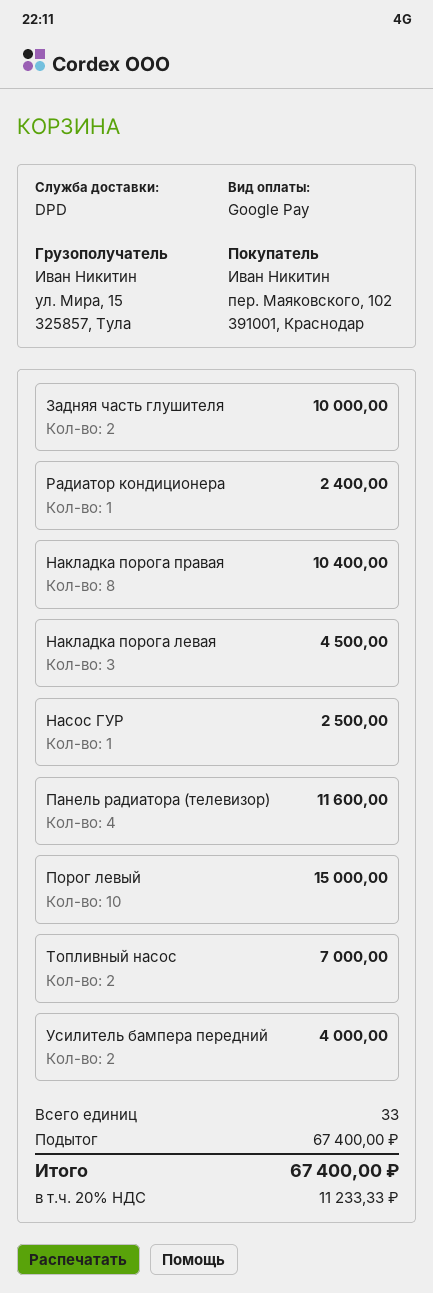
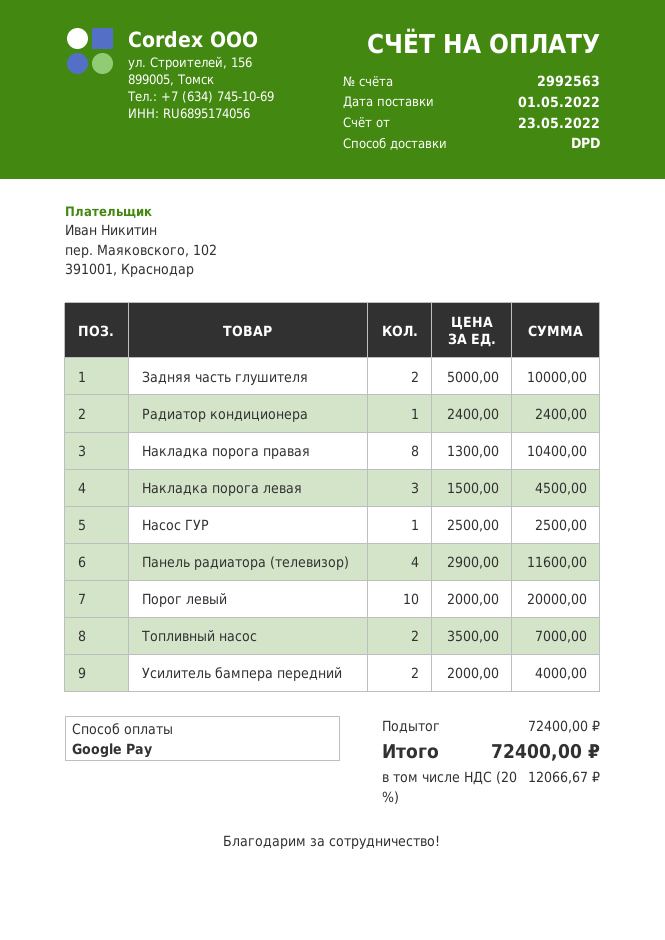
Порог левый: 10 for 15000.00 -> 10 for 20000.00
subtotal: 67400.00 -> 72400.00
tax: 20% = 11233.33 -> 20% = 12066.67
total: 67400.00 -> 72400.00

